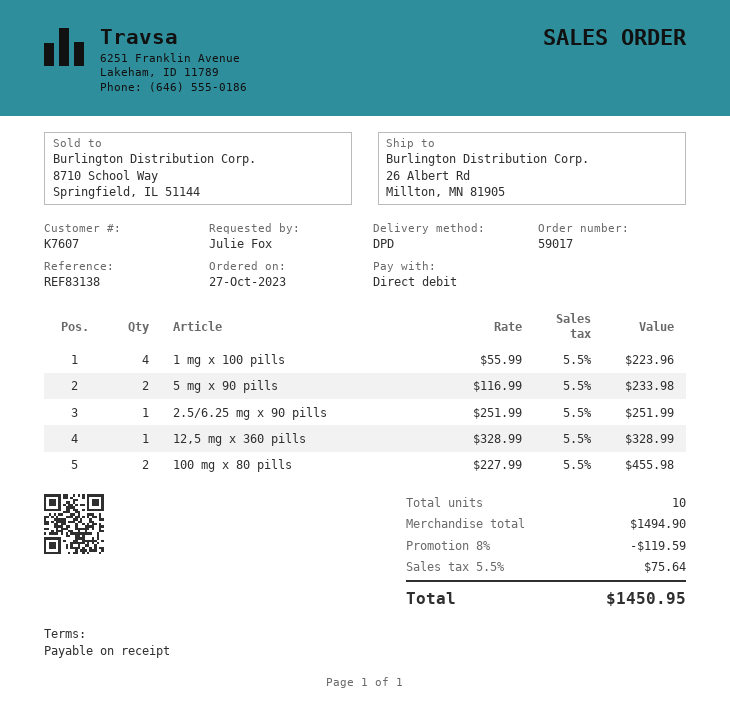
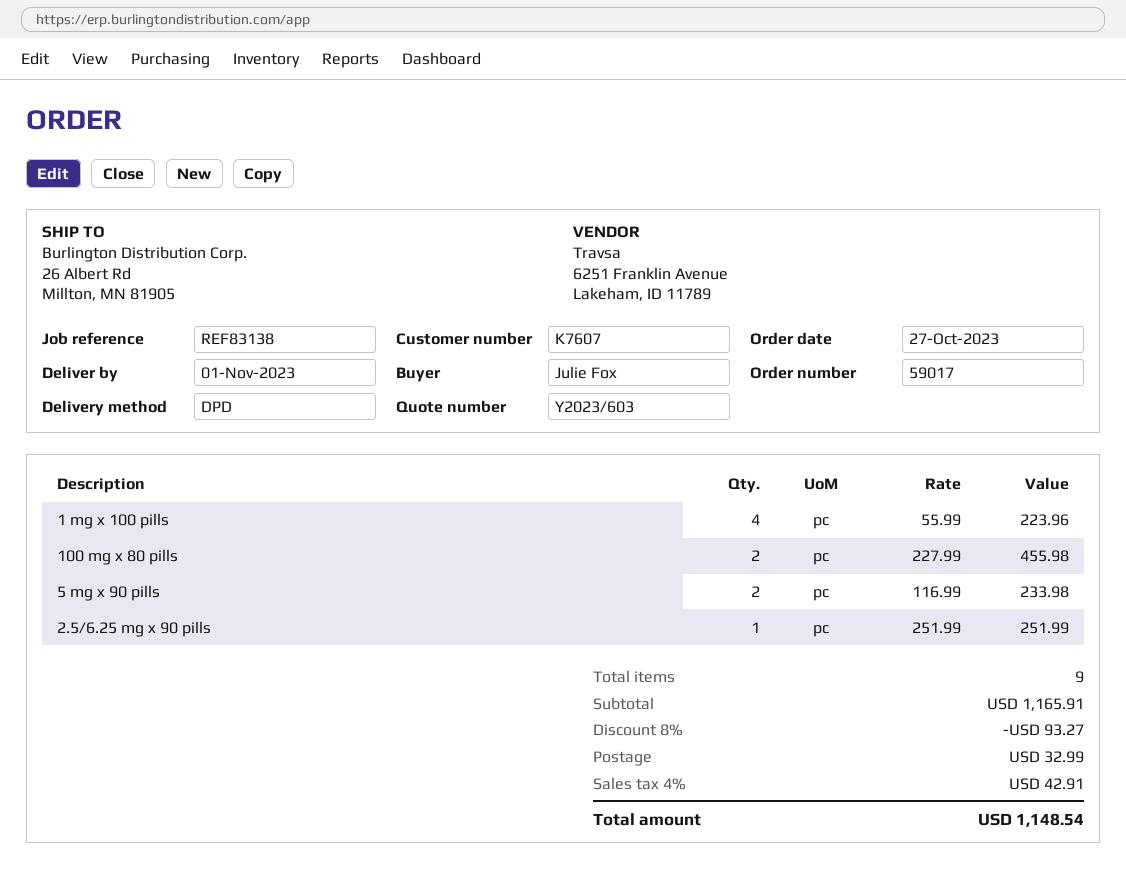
12,5 mg x 360 pills: 1 x 328.99 = 328.99 -> none
total quantity: 10 -> 9
subtotal: 1494.90 -> 1165.91
discount: 8% = 119.59 -> 8% = 93.27
shipping: none -> 32.99
tax: 5.5% = 75.64 -> 4% = 42.91
total: 1450.95 -> 1148.54

